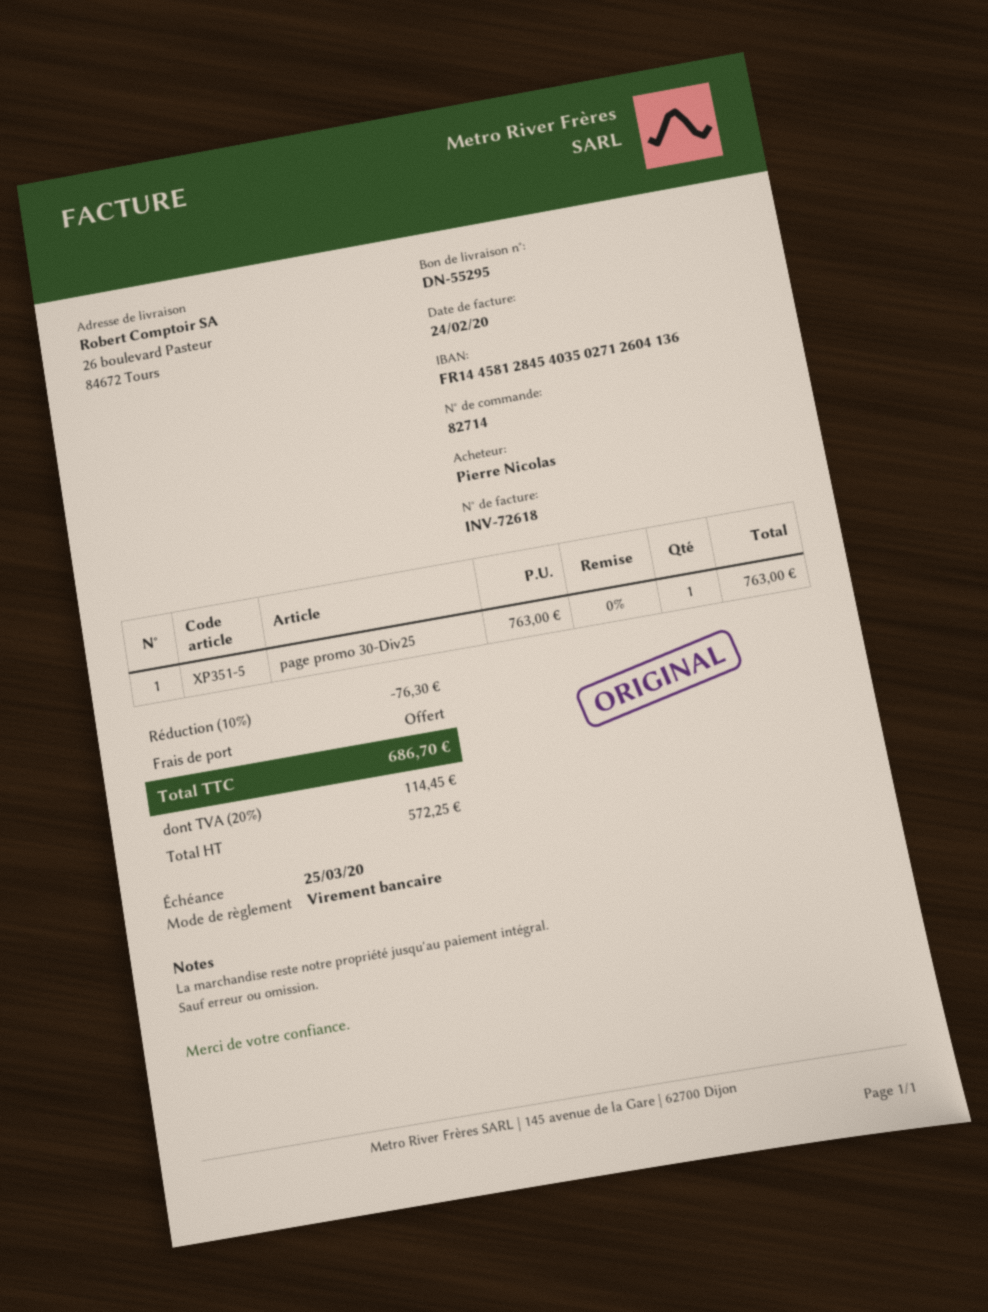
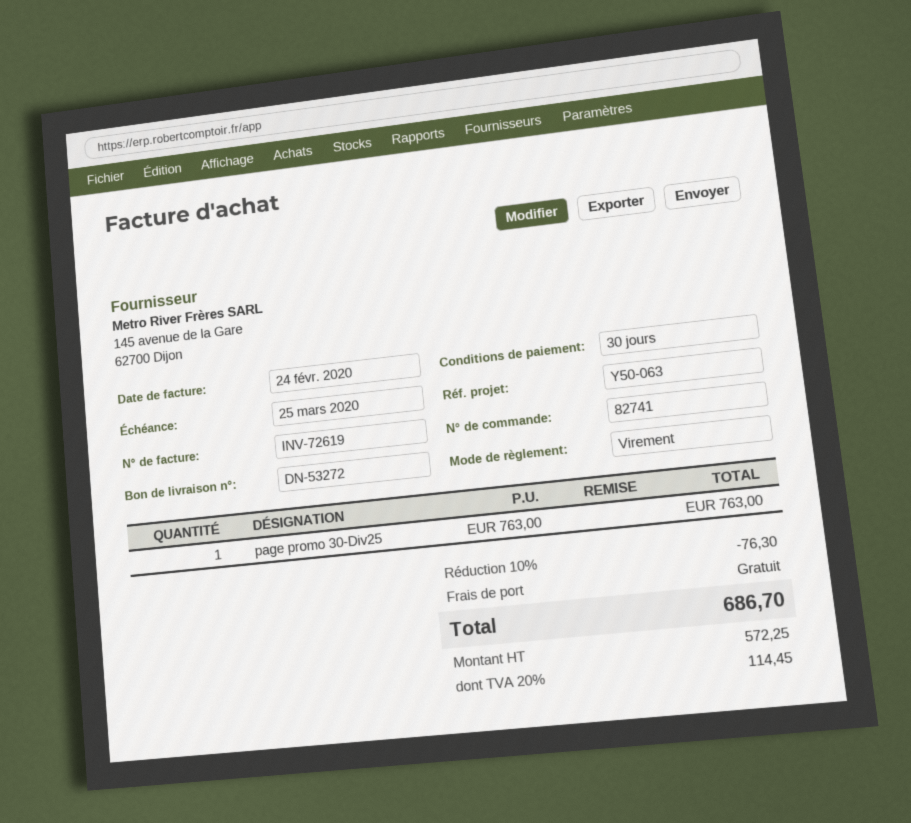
order number: 82714 -> 82741
delivery note number: DN-55295 -> DN-53272
invoice number: INV-72618 -> INV-72619

